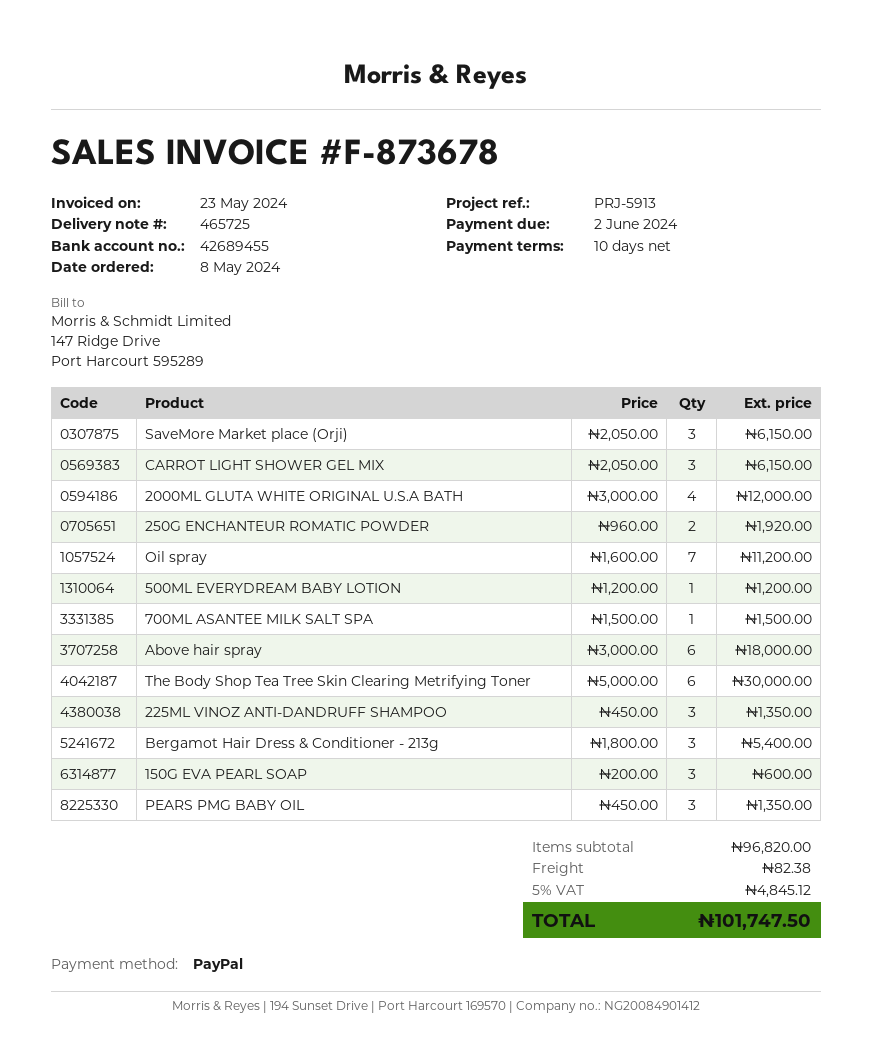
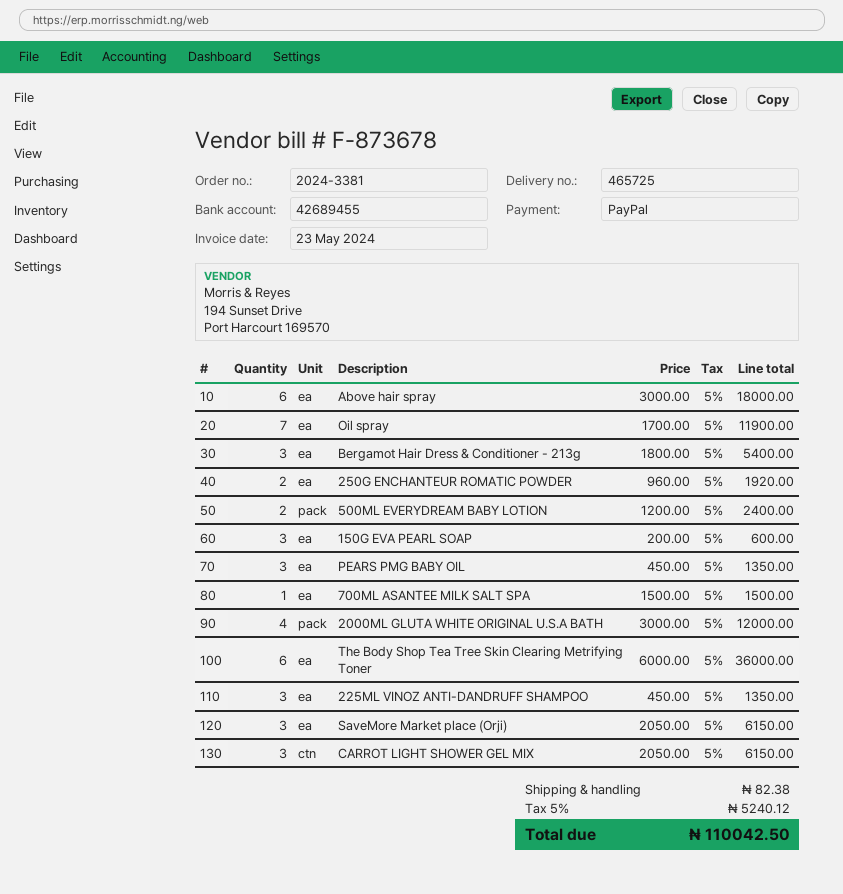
Oil spray: 7 x 1600.00 = 11200.00 -> 7 x 1700.00 = 11900.00
500ML EVERYDREAM BABY LOTION: 1 x 1200.00 = 1200.00 -> 2 x 1200.00 = 2400.00
The Body Shop Tea Tree Skin Clearing Metrifying Toner: 6 x 5000.00 = 30000.00 -> 6 x 6000.00 = 36000.00
tax: 5% = 4845.12 -> 5% = 5240.12
total: 101747.50 -> 110042.50

